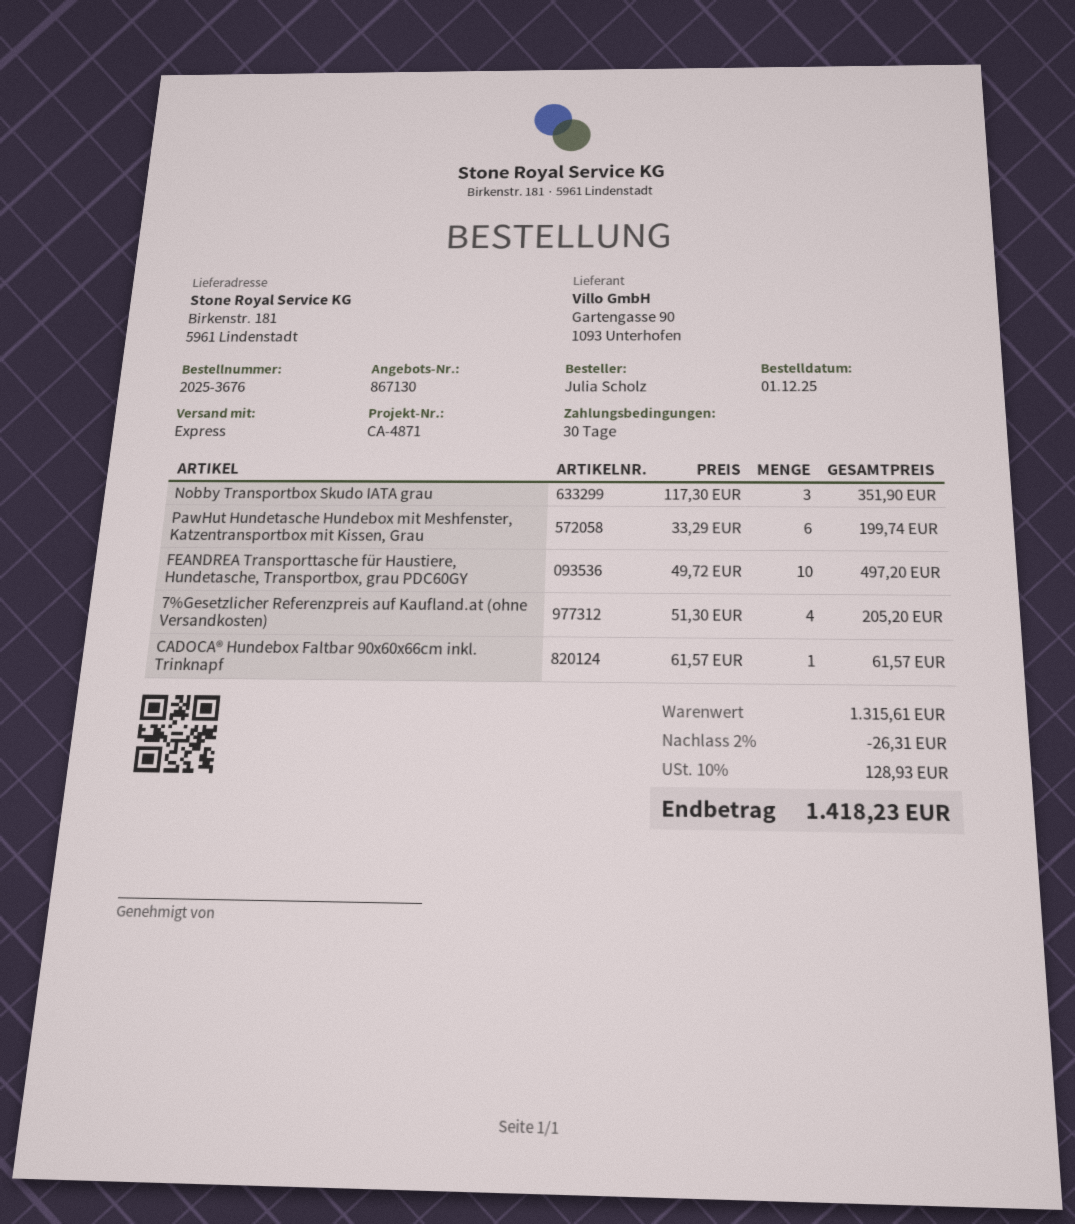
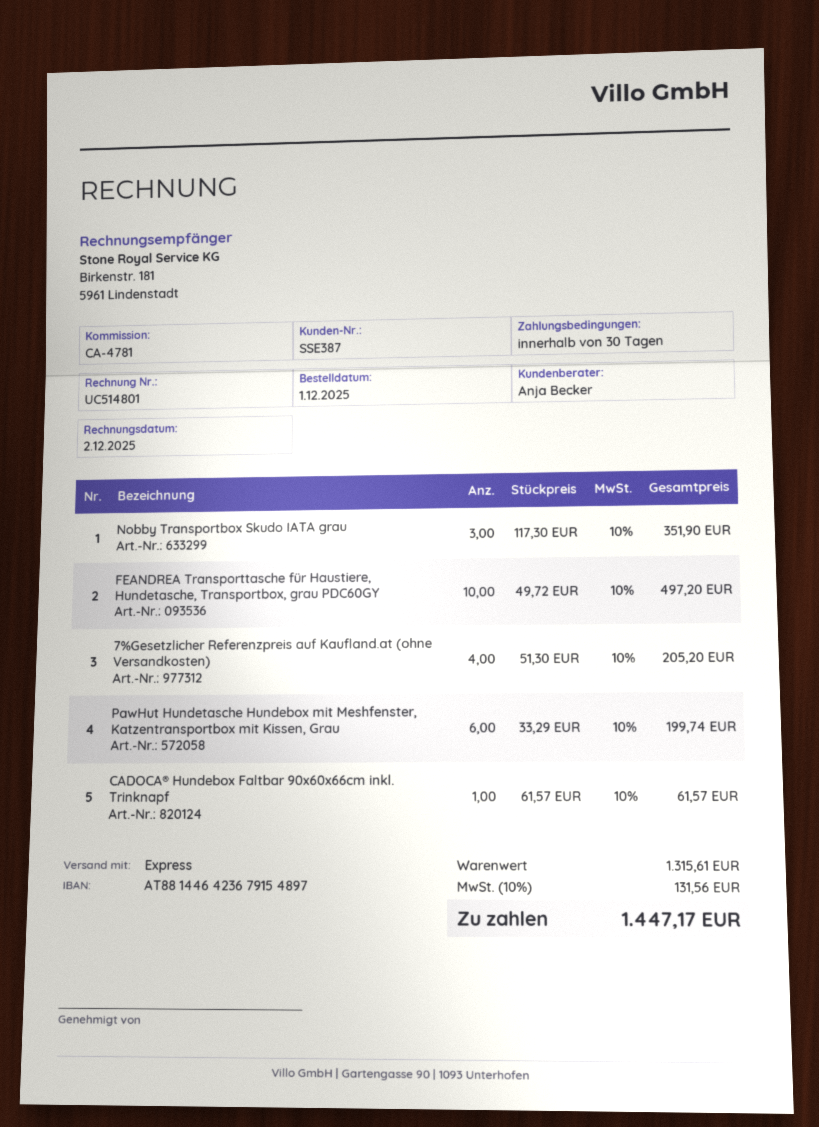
reference: CA-4871 -> CA-4781
discount: 2% = 26.31 -> none
tax: 10% = 128.93 -> 10% = 131.56
total: 1418.23 -> 1447.17

